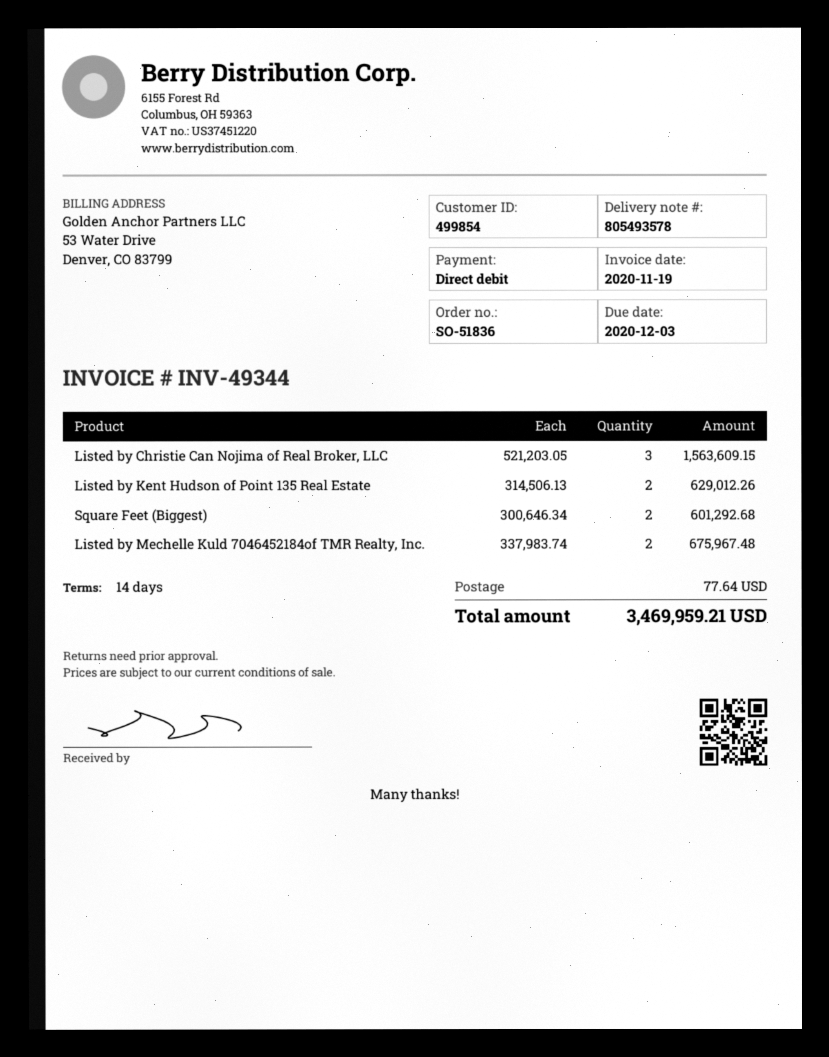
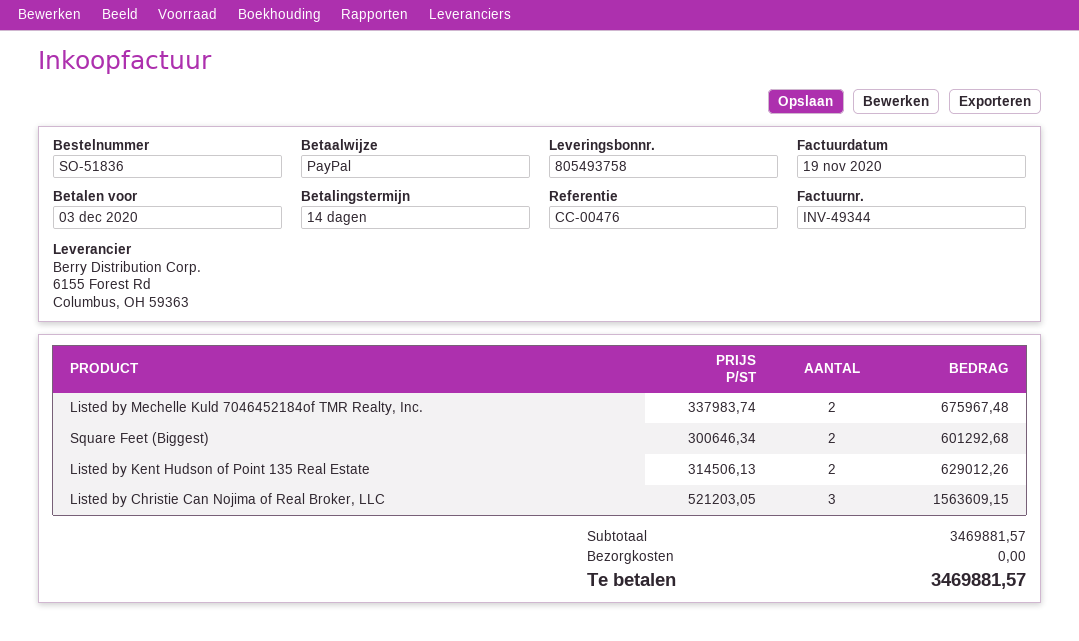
delivery note number: 805493578 -> 805493758
payment method: direct debit -> PayPal
shipping: 77.64 -> 0.00
total: 3469959.21 -> 3469881.57

